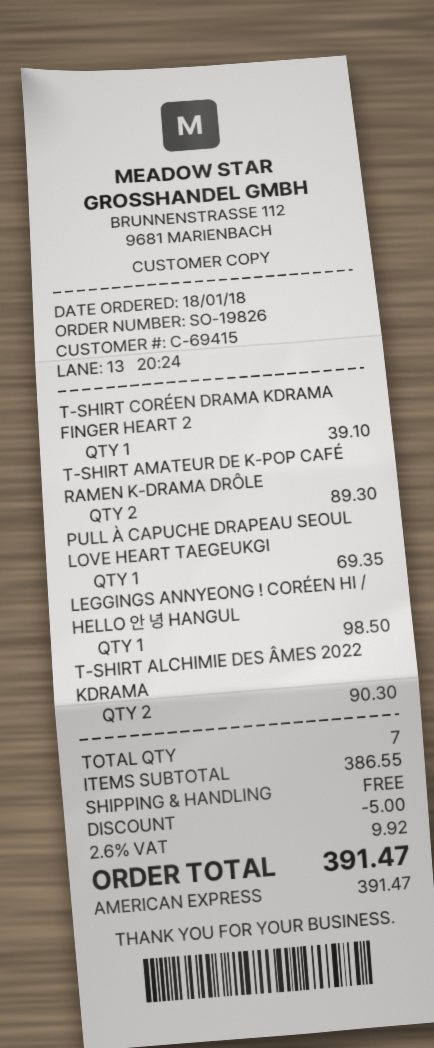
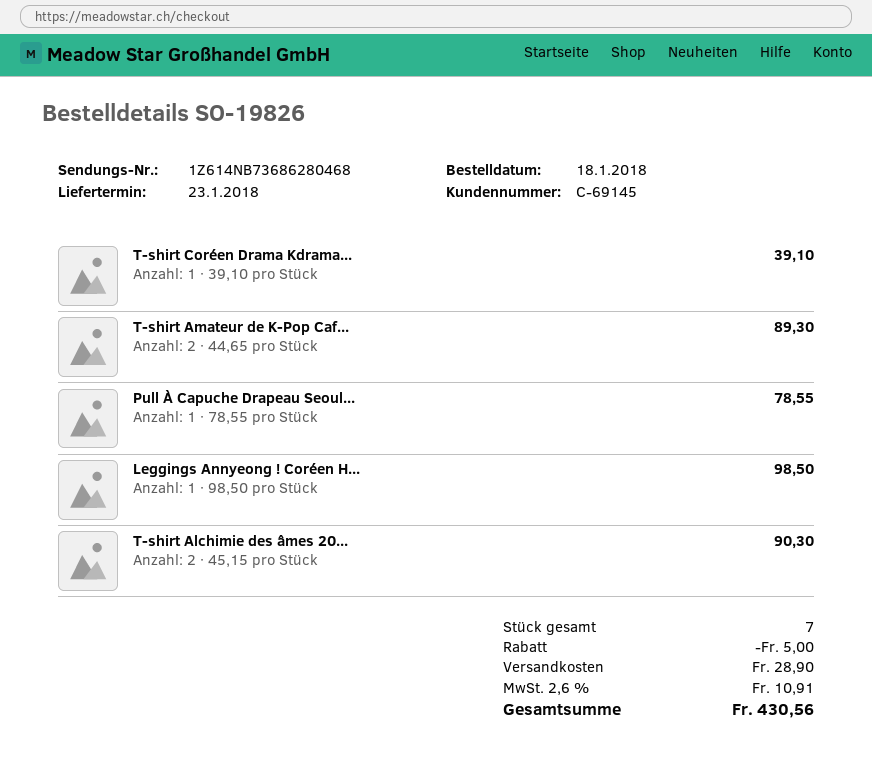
customer number: C-69415 -> C-69145
PULL À CAPUCHE DRAPEAU SEOUL LOVE HEART TAEGEUKGI: 1 for 69.35 -> 1 for 78.55
shipping: 0.00 -> 28.90
tax: 2.6% = 9.92 -> 2.6% = 10.91
total: 391.47 -> 430.56

